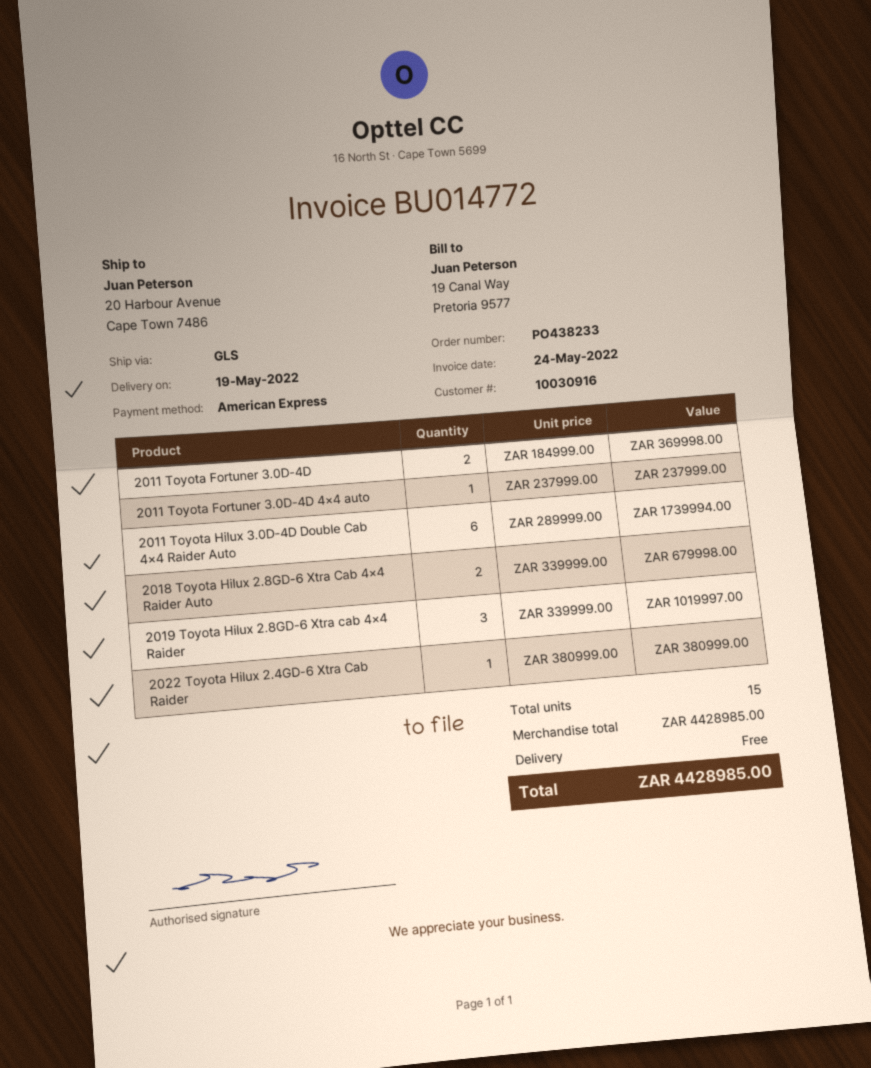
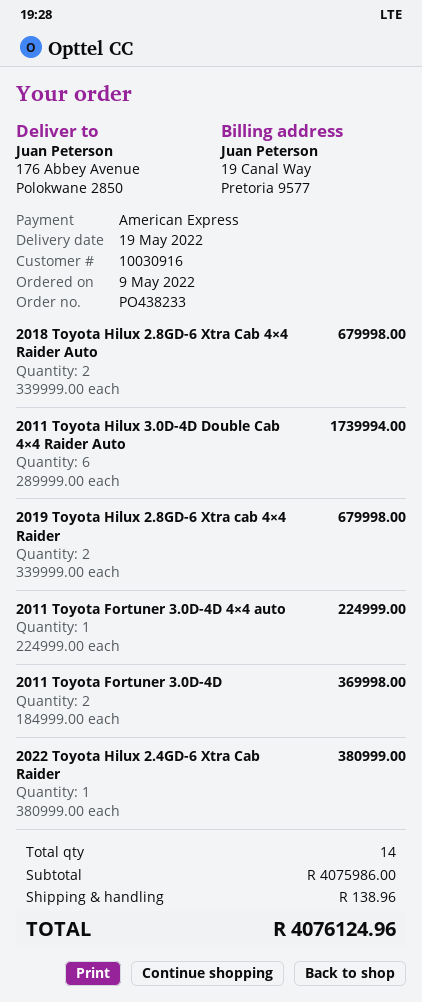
ship to: 20 Harbour Avenue, Cape Town 7486 -> 176 Abbey Avenue, Polokwane 2850
2011 Toyota Fortuner 3.0D-4D 4×4 auto: 1 x 237999.00 = 237999.00 -> 1 x 224999.00 = 224999.00
2019 Toyota Hilux 2.8GD-6 Xtra cab 4×4 Raider: 3 x 339999.00 = 1019997.00 -> 2 x 339999.00 = 679998.00
total quantity: 15 -> 14
subtotal: 4428985.00 -> 4075986.00
shipping: 0.00 -> 138.96
total: 4428985.00 -> 4076124.96

